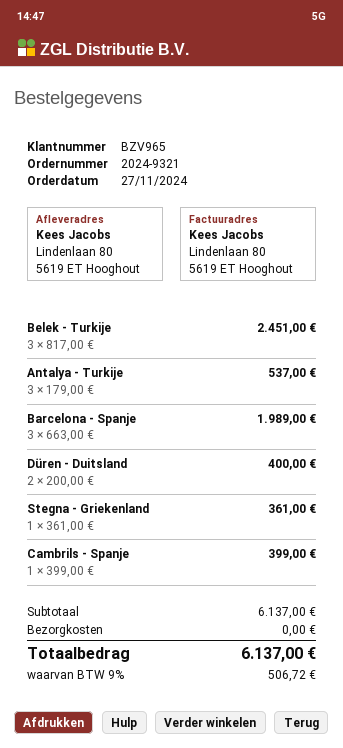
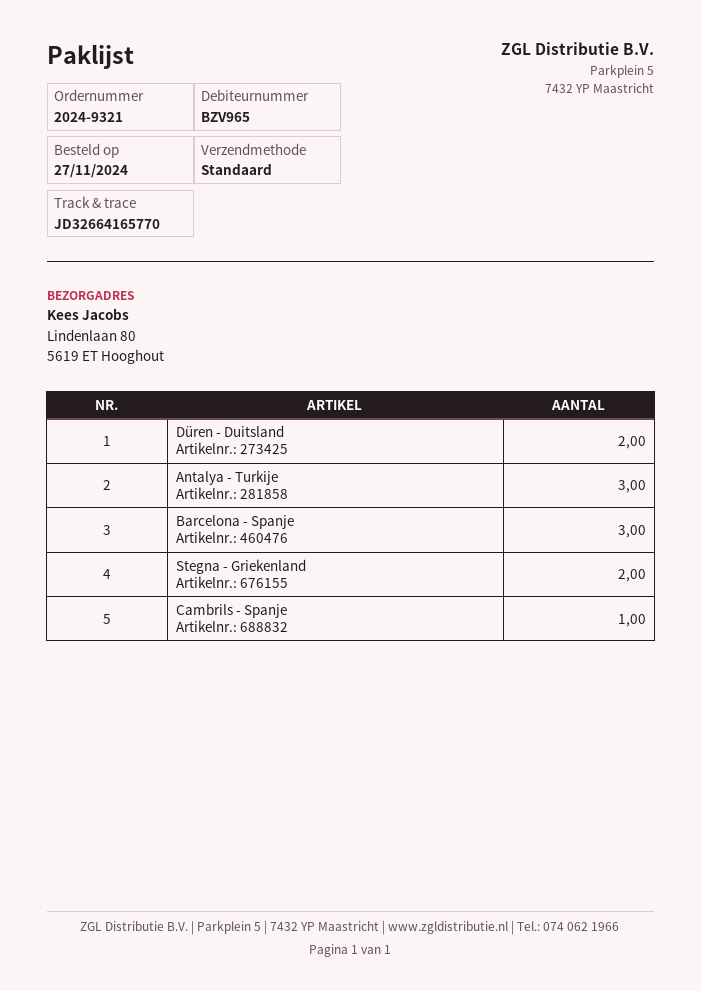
Belek - Turkije: 3 -> none
Stegna - Griekenland: 1 -> 2

